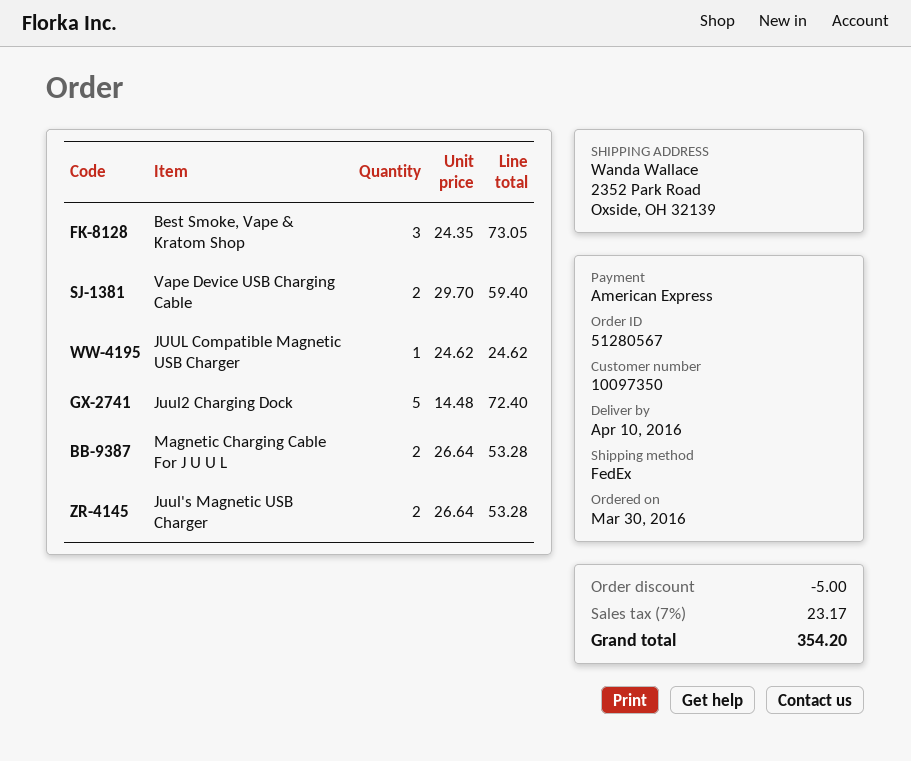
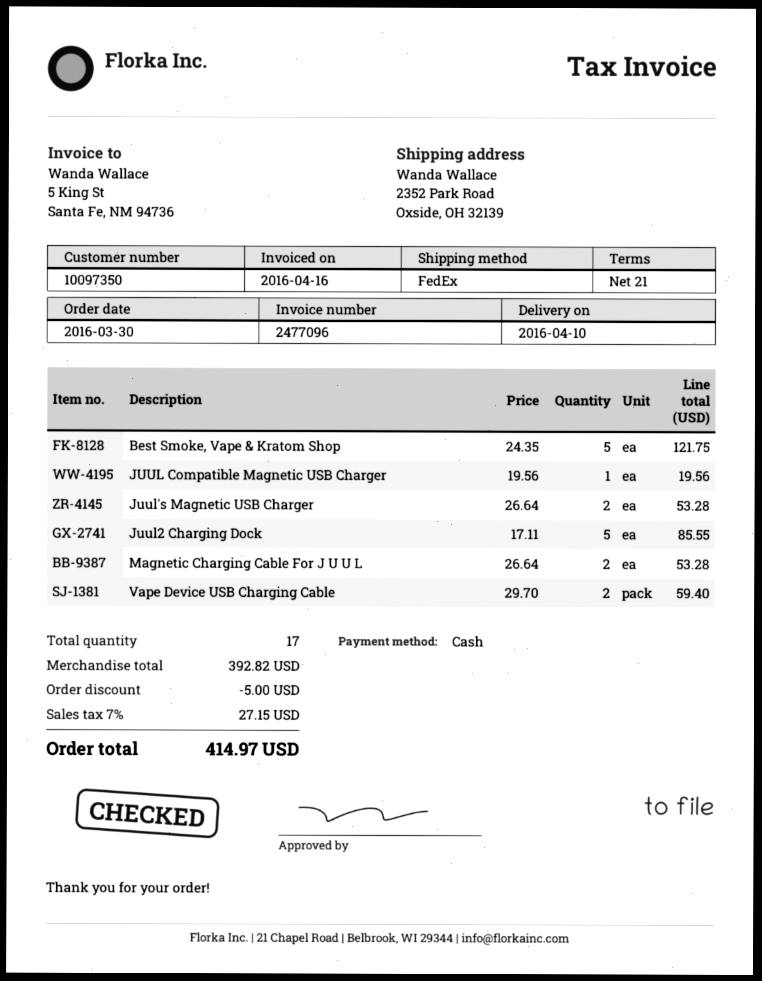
payment method: American Express -> cash
Best Smoke, Vape & Kratom Shop: 3 x 24.35 = 73.05 -> 5 x 24.35 = 121.75
JUUL Compatible Magnetic USB Charger: 1 x 24.62 = 24.62 -> 1 x 19.56 = 19.56
Juul2 Charging Dock: 5 x 14.48 = 72.40 -> 5 x 17.11 = 85.55
tax: 7% = 23.17 -> 7% = 27.15
total: 354.20 -> 414.97

